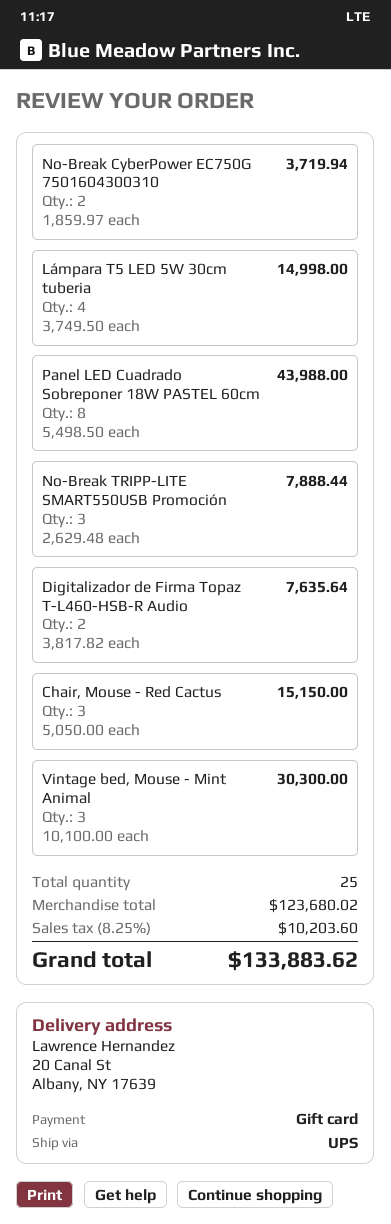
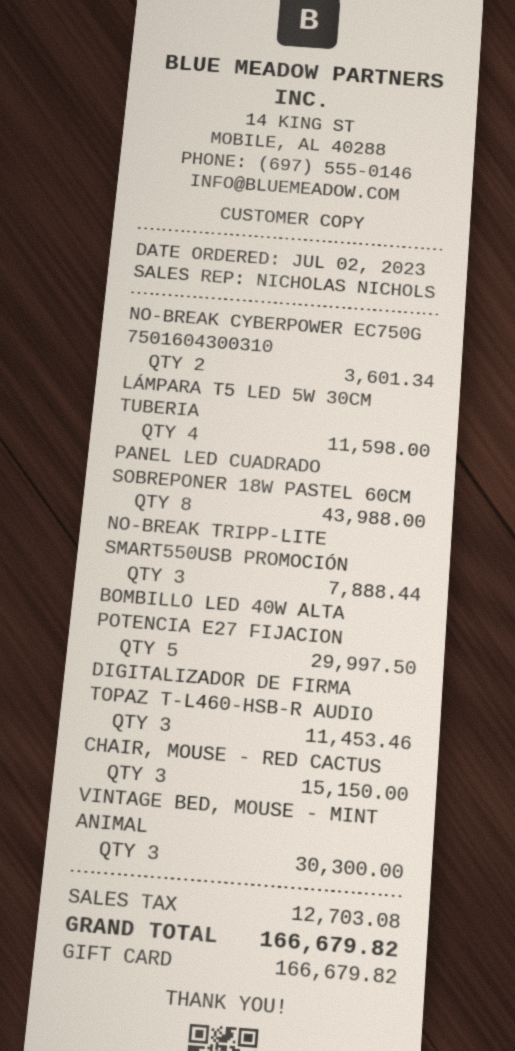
No-Break CyberPower EC750G 7501604300310: 2 for 3719.94 -> 2 for 3601.34
Lámpara T5 LED 5W 30cm tuberia: 4 for 14998.00 -> 4 for 11598.00
Digitalizador de Firma Topaz T-L460-HSB-R Audio: 2 for 7635.64 -> 3 for 11453.46
BOMBILLO LED 40W ALTA POTENCIA E27 FIJACION: none -> 5 for 29997.50
tax: 10203.60 -> 12703.08
total: 133883.62 -> 166679.82

